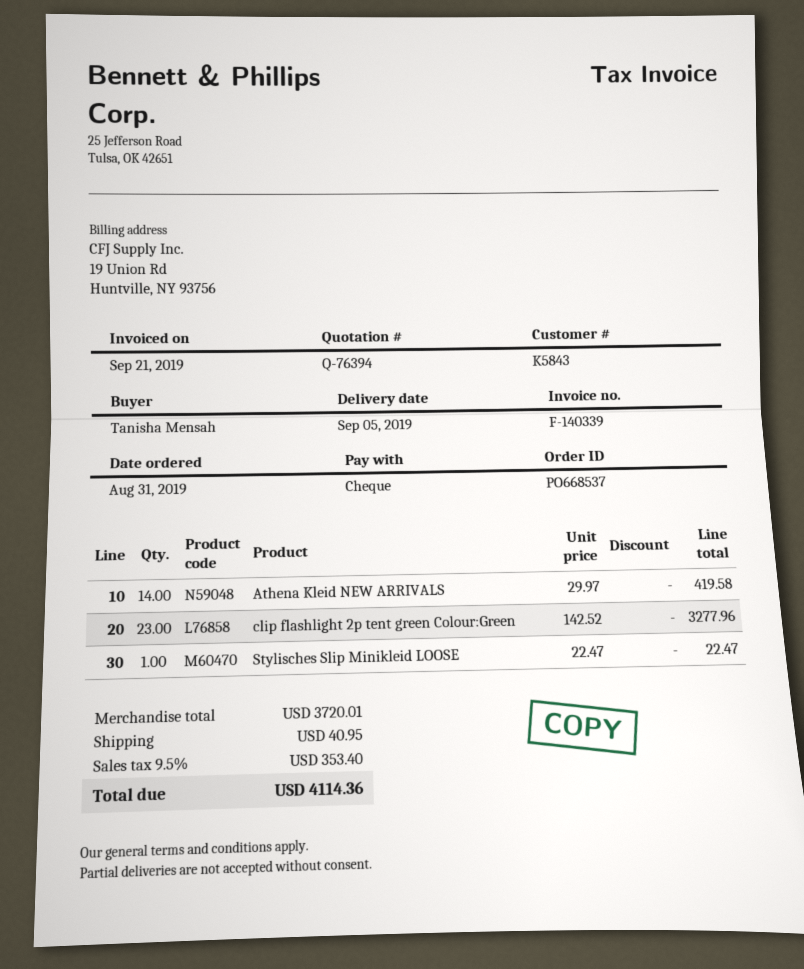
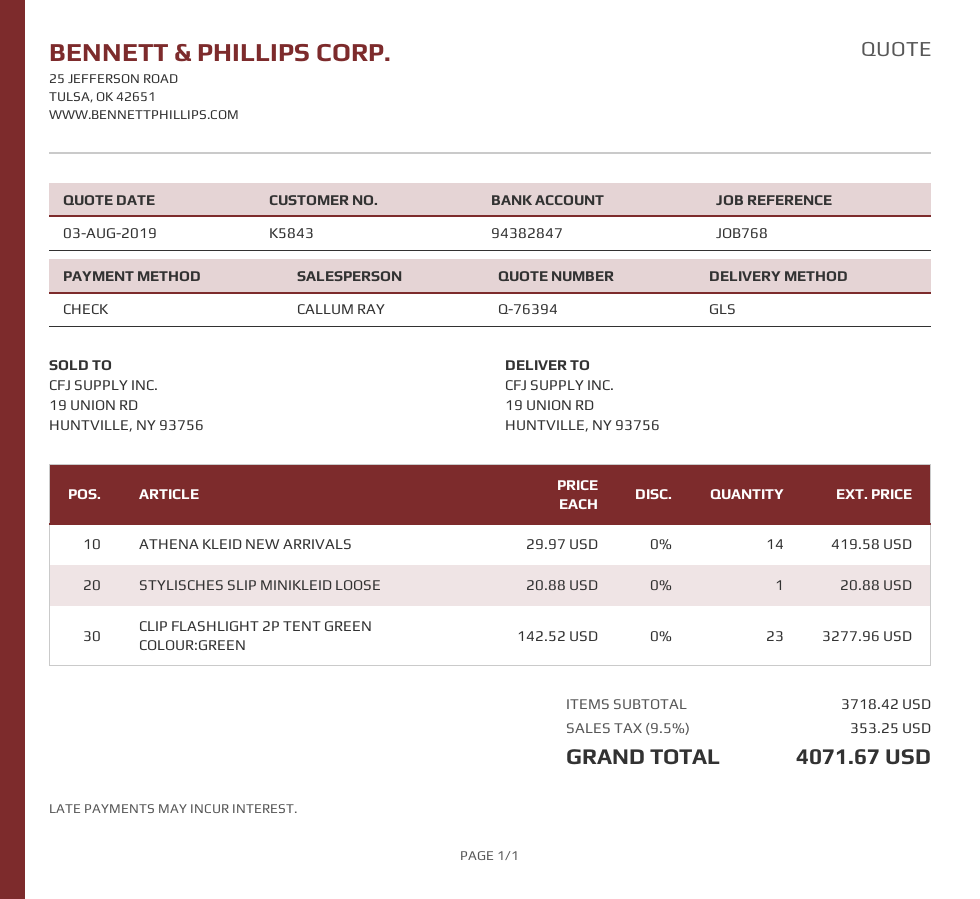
Stylisches Slip Minikleid LOOSE: 1 x 22.47 = 22.47 -> 1 x 20.88 = 20.88
subtotal: 3720.01 -> 3718.42
shipping: 40.95 -> none
tax: 9.5% = 353.40 -> 9.5% = 353.25
total: 4114.36 -> 4071.67

